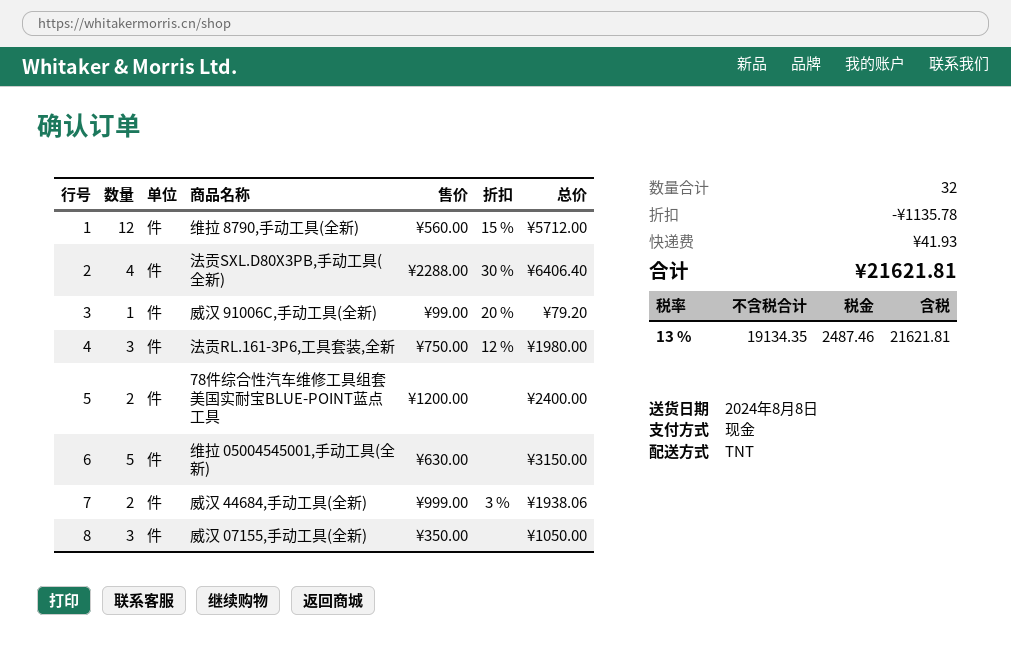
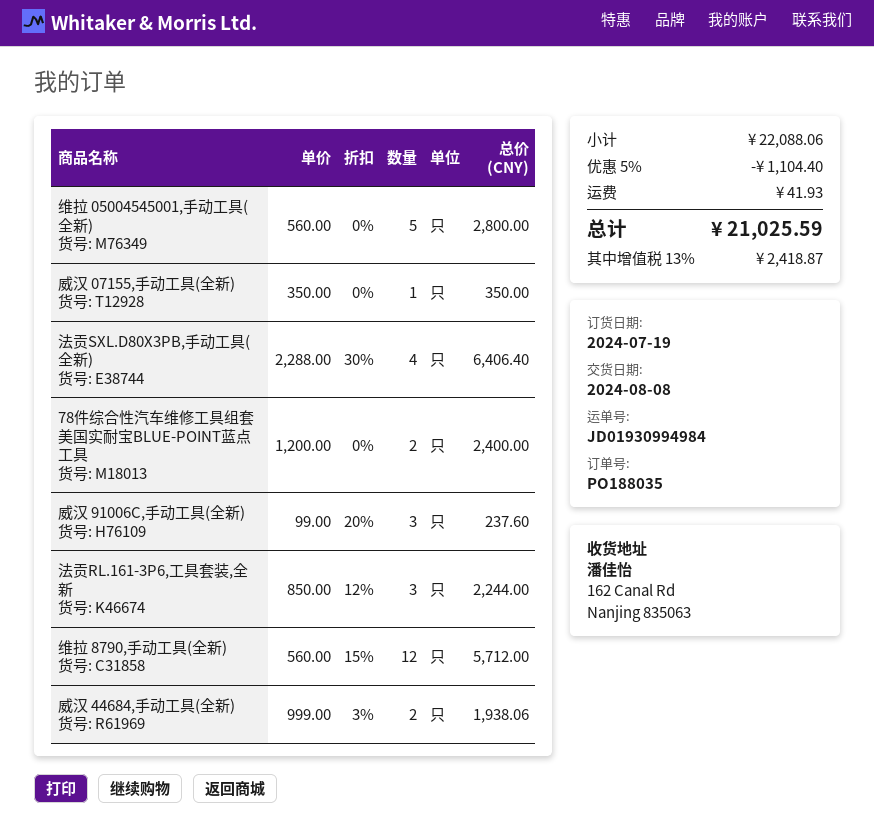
威汉 91006C,手动工具(全新): 1 x 99.00 - 20% = 79.20 -> 3 x 99.00 - 20% = 237.60
法贡RL.161-3P6,工具套装,全新: 3 x 750.00 - 12% = 1980.00 -> 3 x 850.00 - 12% = 2244.00
维拉 05004545001,手动工具(全新): 5 x 630.00 = 3150.00 -> 5 x 560.00 = 2800.00
威汉 07155,手动工具(全新): 3 x 350.00 = 1050.00 -> 1 x 350.00 = 350.00
discount: 1135.78 -> 1104.40
tax: 13% = 2487.46 -> 13% = 2418.87
total: 21621.81 -> 21025.59

